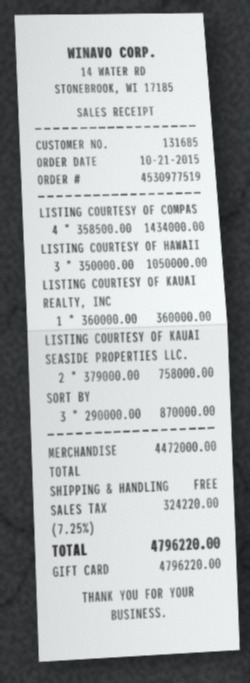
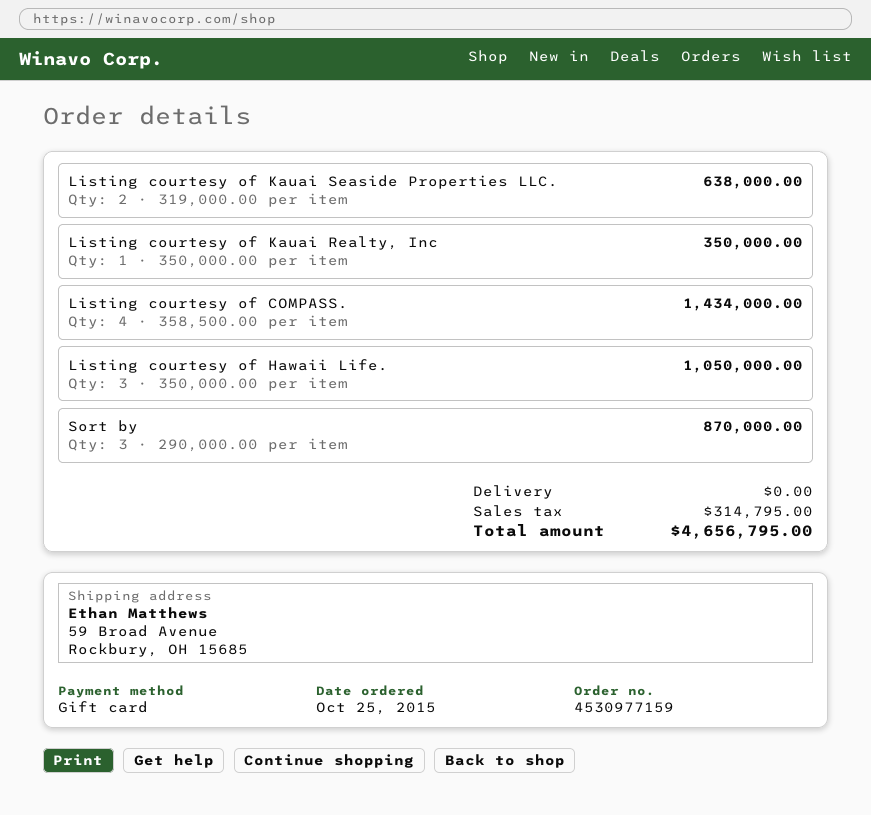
order number: 4530977519 -> 4530977159
order date: 2015-10-21 -> 2015-10-25
LISTING COURTESY OF KAUAI REALTY, INC: 1 x 360000.00 = 360000.00 -> 1 x 350000.00 = 350000.00
LISTING COURTESY OF KAUAI SEASIDE PROPERTIES LLC.: 2 x 379000.00 = 758000.00 -> 2 x 319000.00 = 638000.00
tax: 324220.00 -> 314795.00
total: 4796220.00 -> 4656795.00

